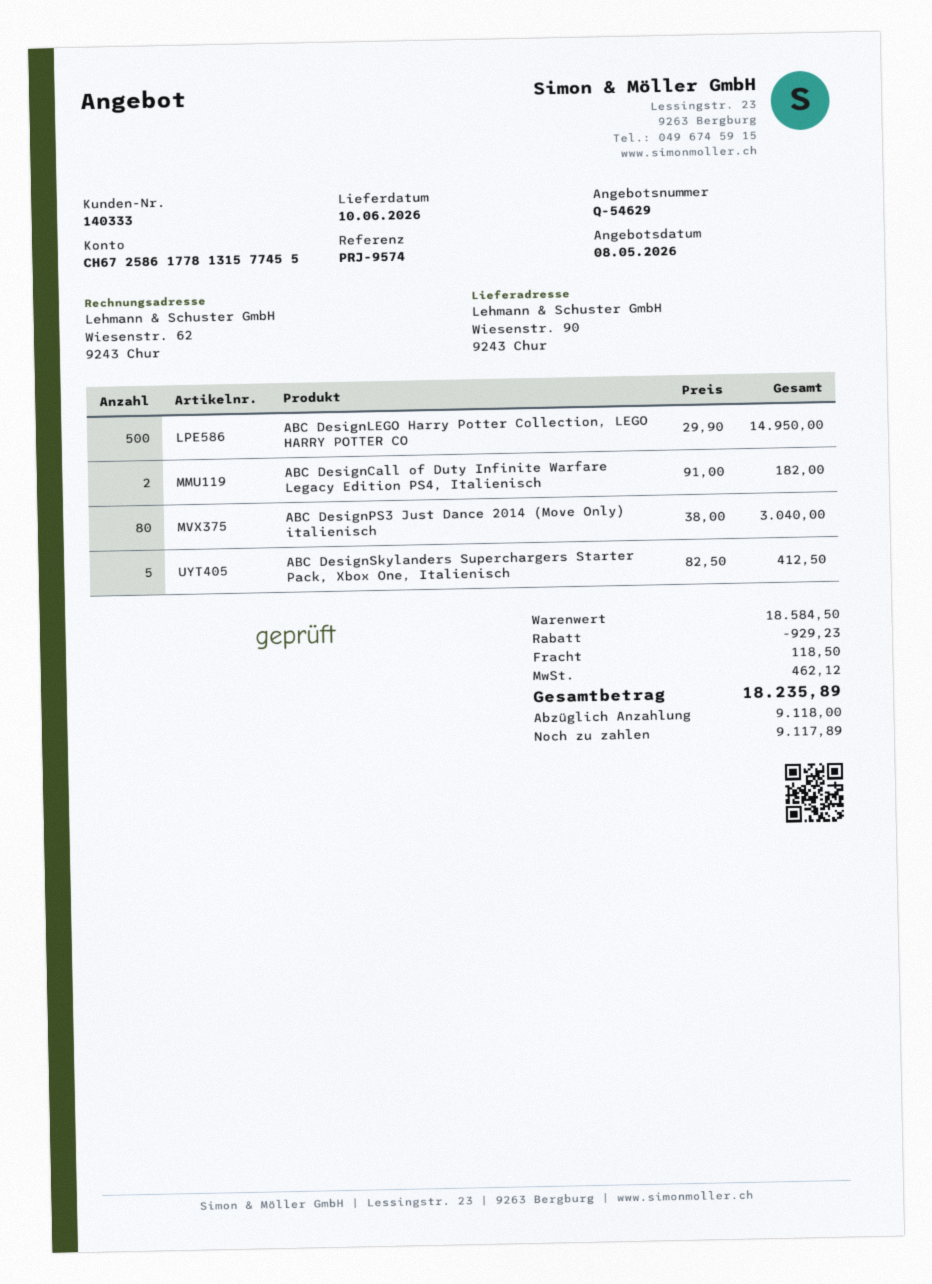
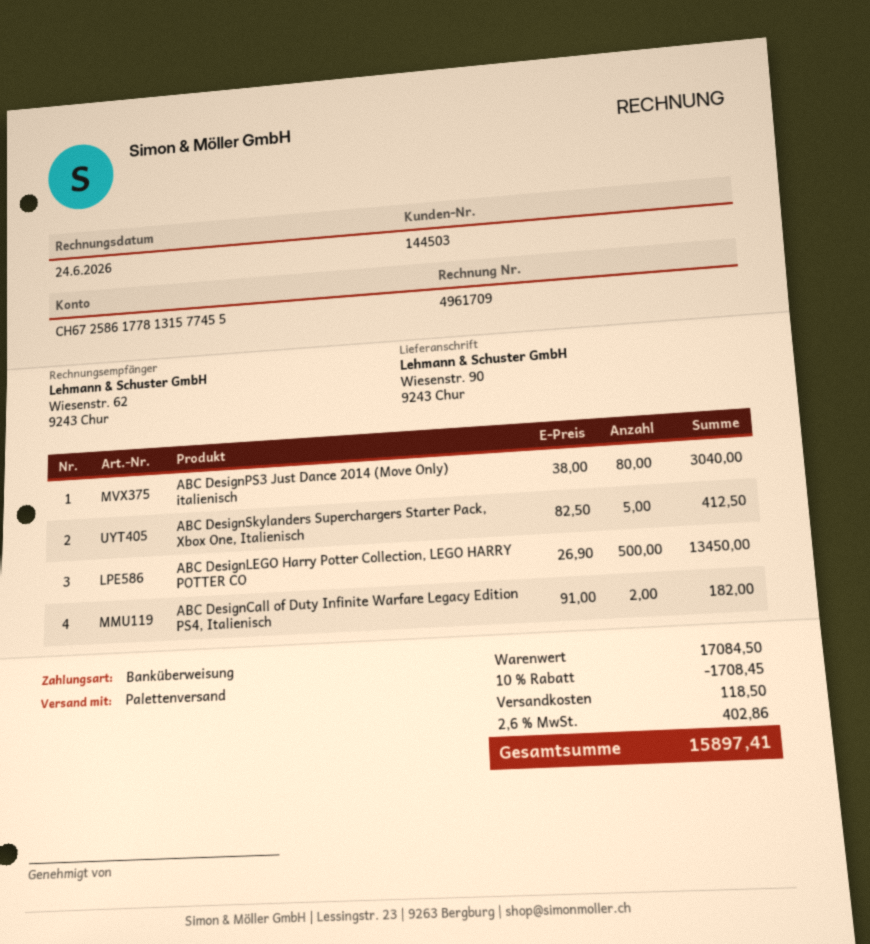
customer number: 140333 -> 144503
ABC DesignLEGO Harry Potter Collection, LEGO HARRY POTTER CO: 500 x 29.90 = 14950.00 -> 500 x 26.90 = 13450.00
subtotal: 18584.50 -> 17084.50
discount: 929.23 -> 1708.45
tax: 462.12 -> 402.86
total: 18235.89 -> 15897.41

